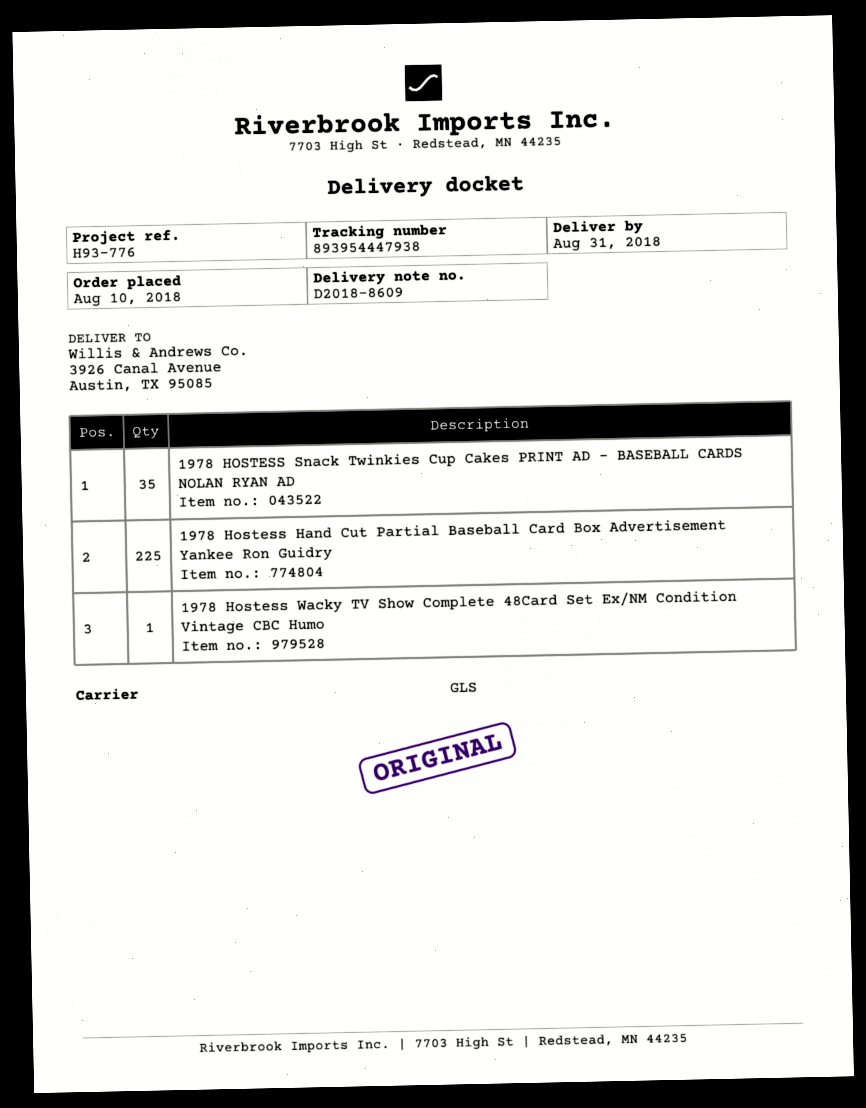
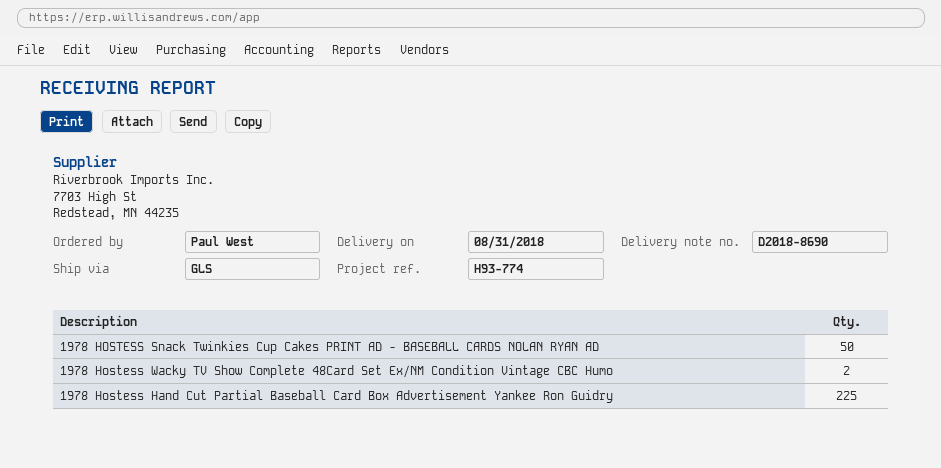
delivery note number: D2018-8609 -> D2018-8690
reference: H93-776 -> H93-774
1978 HOSTESS Snack Twinkies Cup Cakes PRINT AD - BASEBALL CARDS NOLAN RYAN AD: 35 -> 50
1978 Hostess Wacky TV Show Complete 48Card Set Ex/NM Condition Vintage CBC Humo: 1 -> 2

